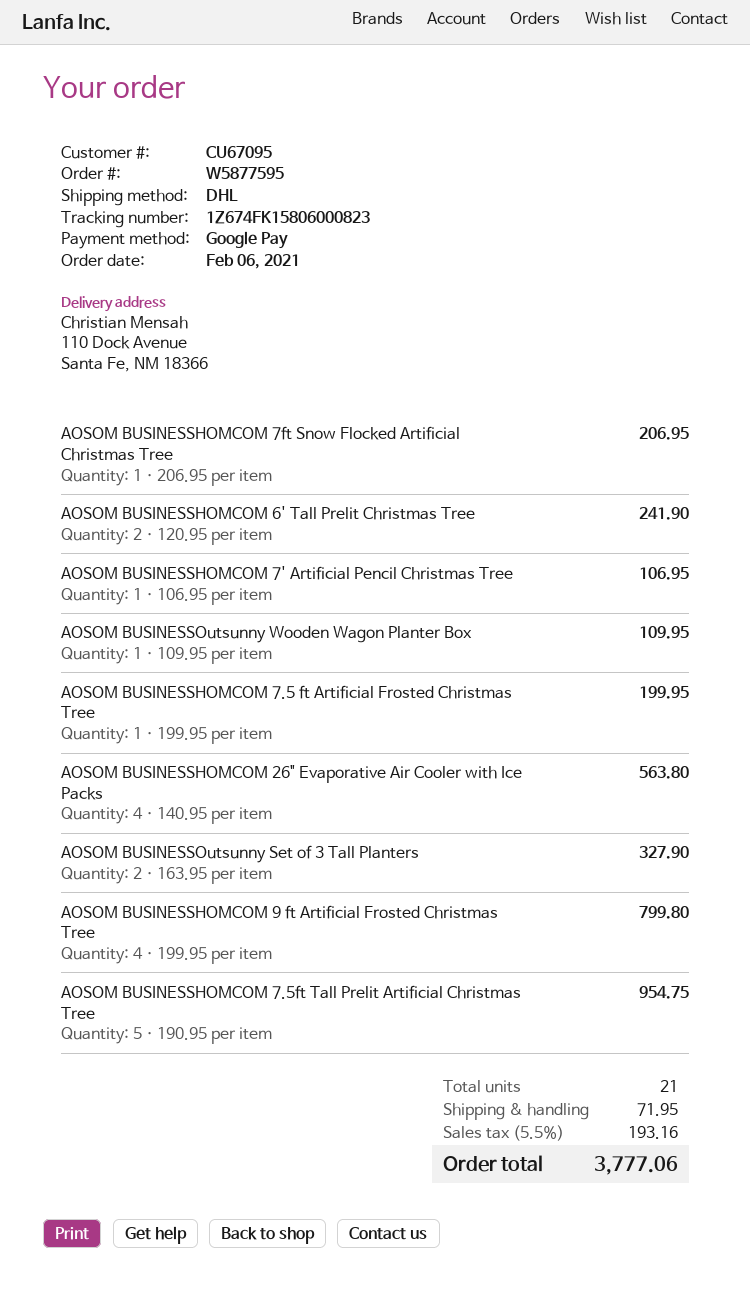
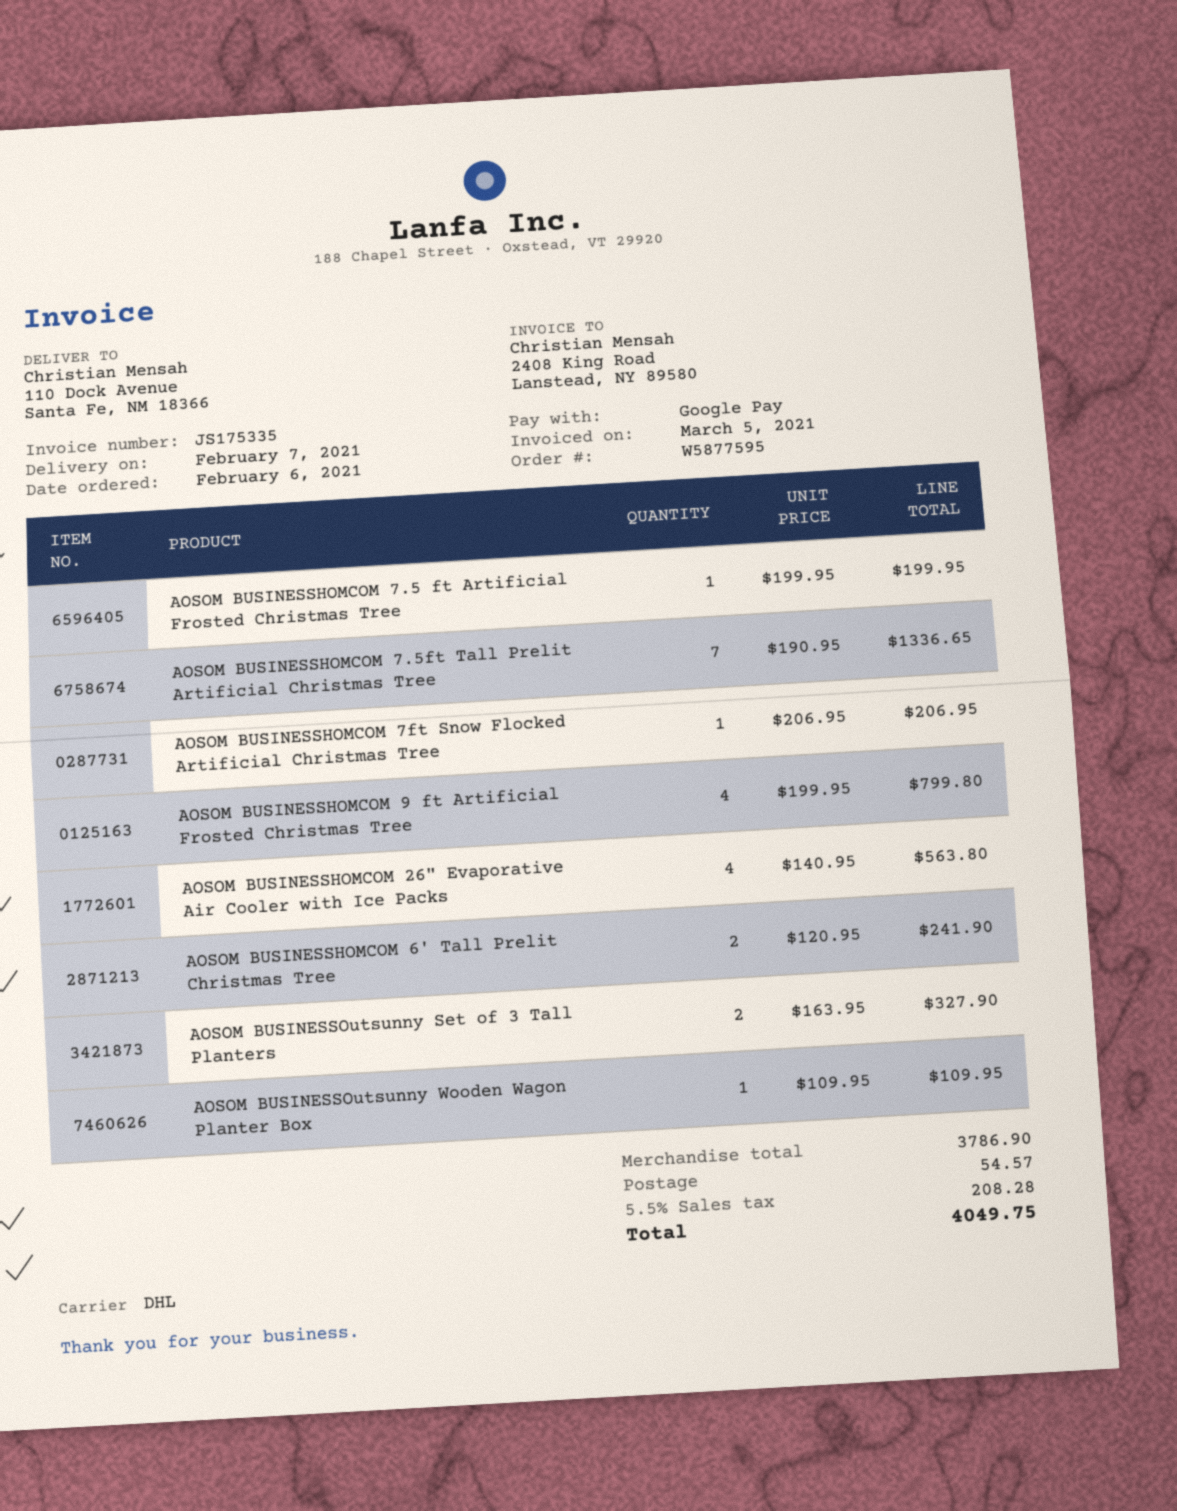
AOSOM BUSINESSHOMCOM 7' Artificial Pencil Christmas Tree: 1 x 106.95 = 106.95 -> none
AOSOM BUSINESSHOMCOM 7.5ft Tall Prelit Artificial Christmas Tree: 5 x 190.95 = 954.75 -> 7 x 190.95 = 1336.65
shipping: 71.95 -> 54.57
tax: 5.5% = 193.16 -> 5.5% = 208.28
total: 3777.06 -> 4049.75

